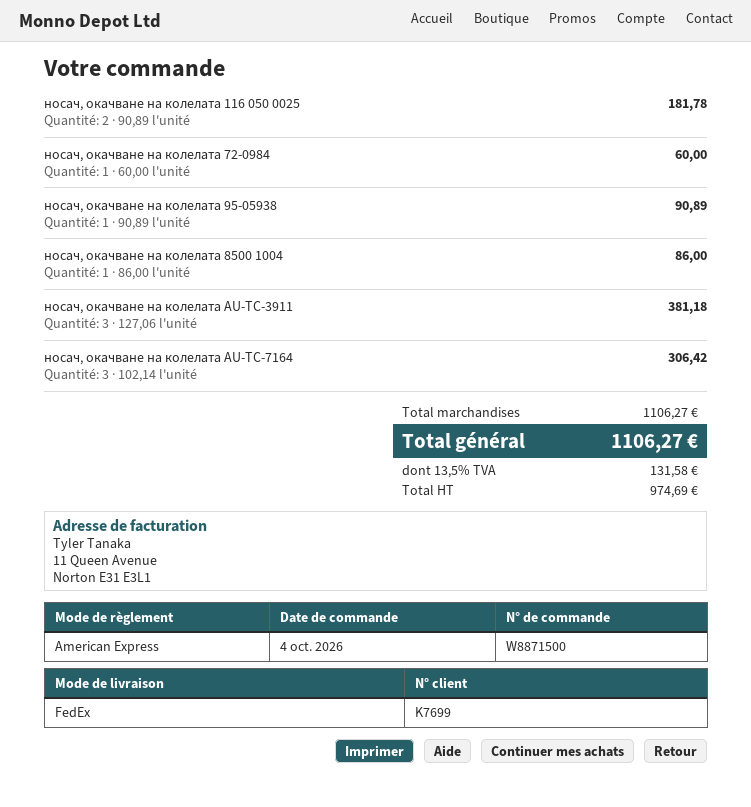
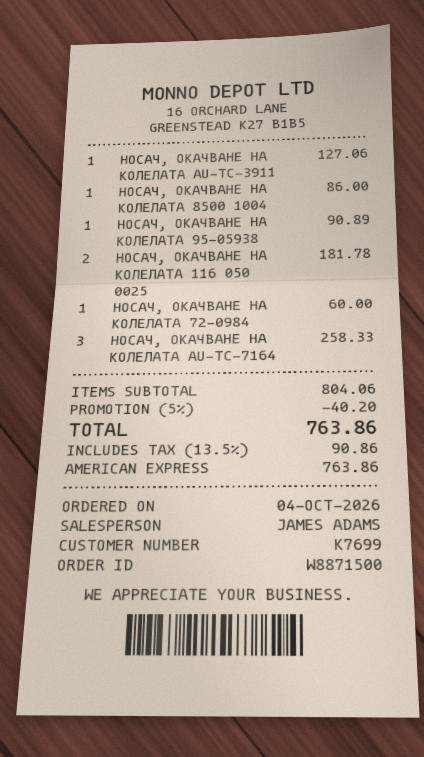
носач, окачване на колелата AU-TC-3911: 3 for 381.18 -> 1 for 127.06
носач, окачване на колелата AU-TC-7164: 3 for 306.42 -> 3 for 258.33
subtotal: 1106.27 -> 804.06
discount: none -> 5% = 40.20
tax: 13.5% = 131.58 -> 13.5% = 90.86
total: 1106.27 -> 763.86

